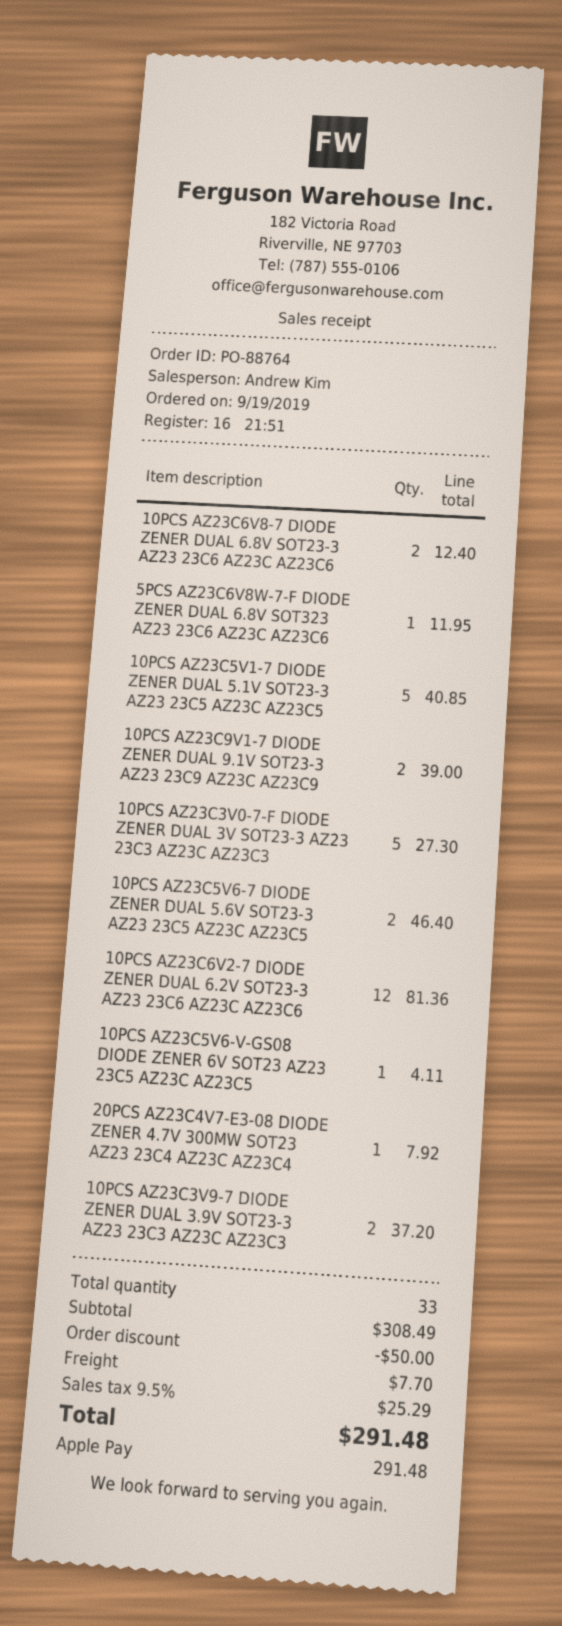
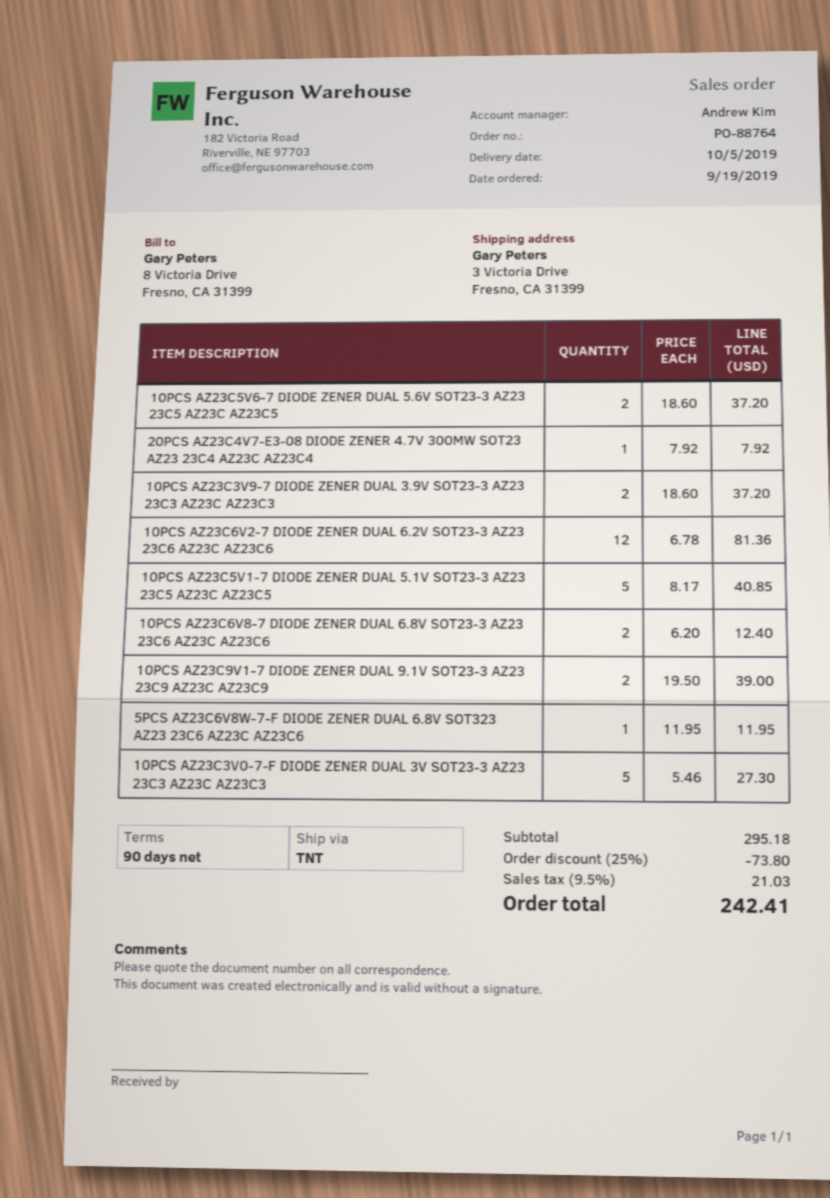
10PCS AZ23C5V6-7 DIODE ZENER DUAL 5.6V SOT23-3 AZ23 23C5 AZ23C AZ23C5: 2 for 46.40 -> 2 for 37.20
10PCS AZ23C5V6-V-GS08 DIODE ZENER 6V SOT23 AZ23 23C5 AZ23C AZ23C5: 1 for 4.11 -> none
subtotal: 308.49 -> 295.18
discount: 50.00 -> 73.80
shipping: 7.70 -> none
tax: 9.5% = 25.29 -> 9.5% = 21.03
total: 291.48 -> 242.41

